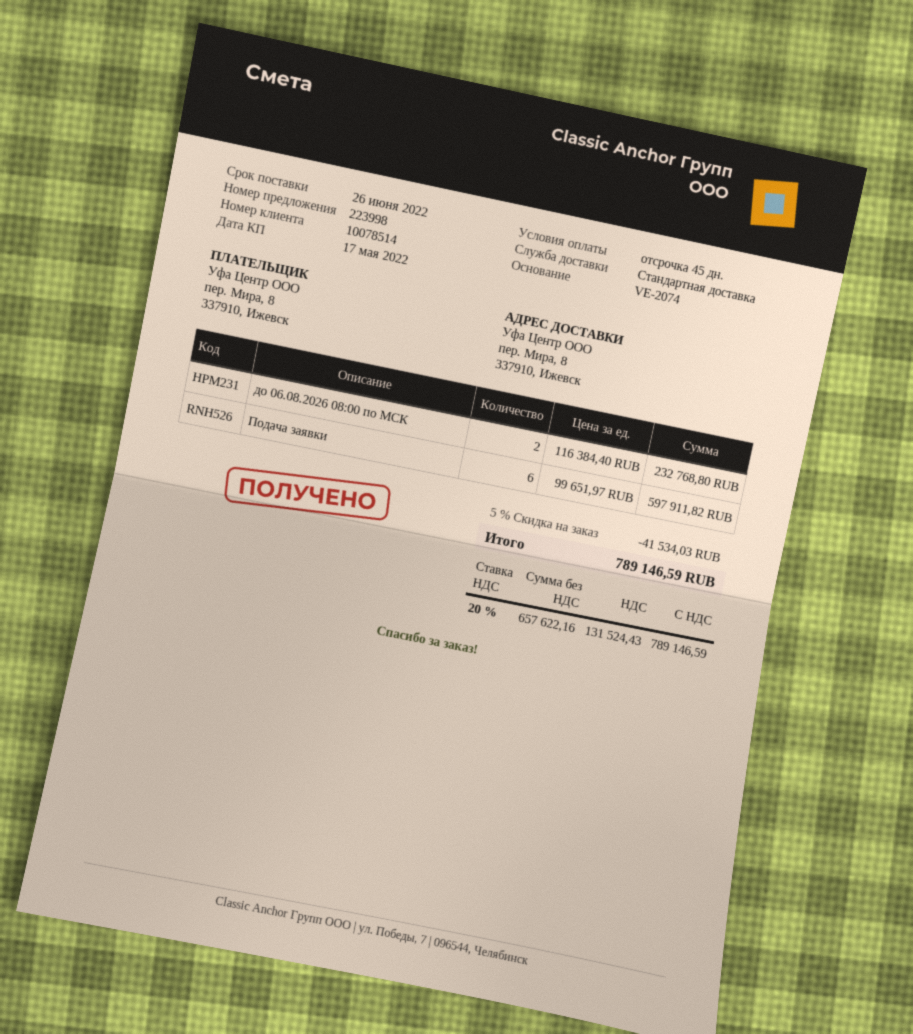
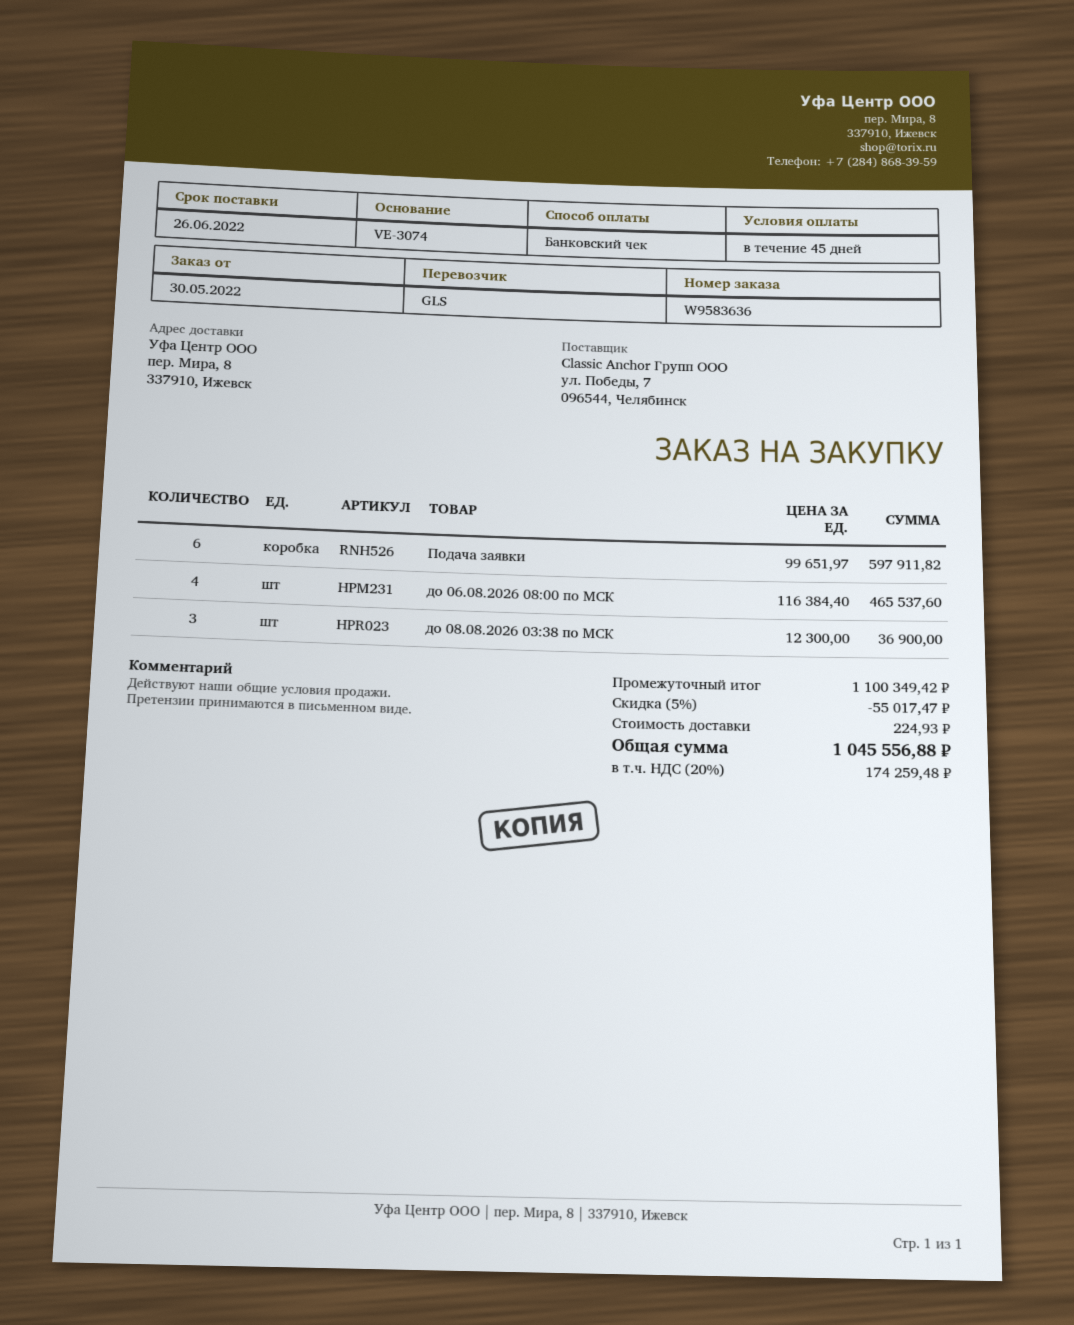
reference: VE-2074 -> VE-3074
shipping method: standard -> GLS
до 06.08.2026 08:00 по МСК: 2 x 116384.40 = 232768.80 -> 4 x 116384.40 = 465537.60
до 08.08.2026 03:38 по МСК: none -> 3 x 12300.00 = 36900.00
discount: 5% = 41534.03 -> 5% = 55017.47
shipping: none -> 224.93
tax: 20% = 131524.43 -> 20% = 174259.48
total: 789146.59 -> 1045556.88

